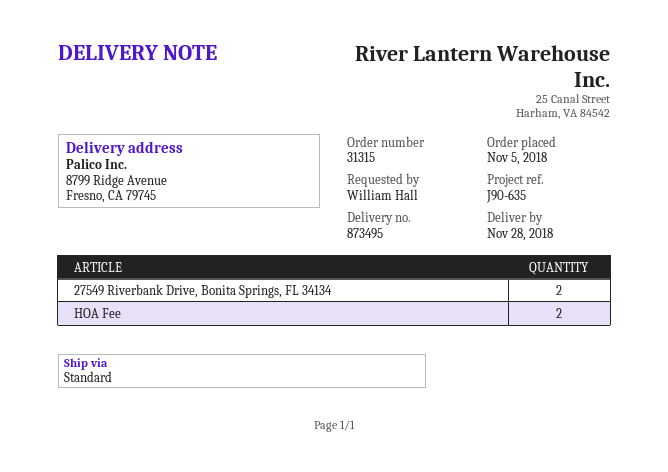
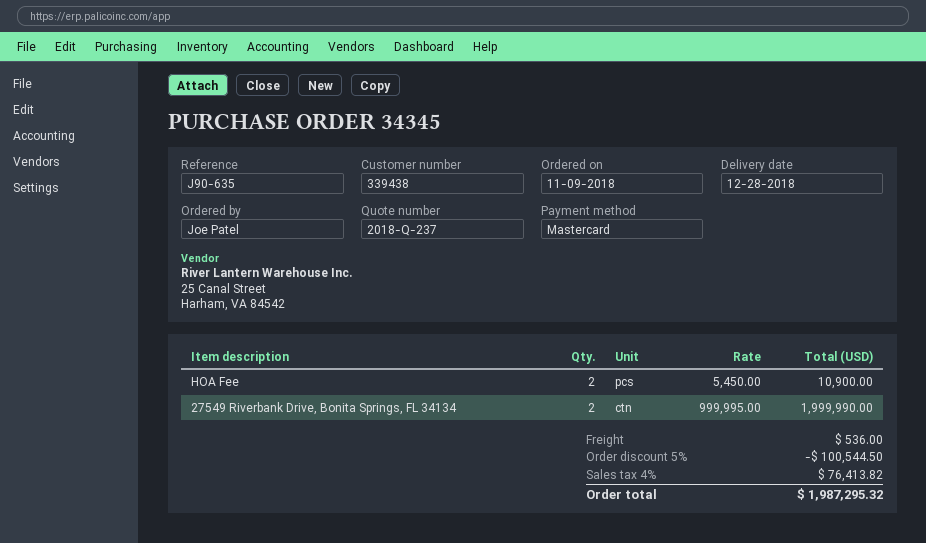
order number: 31315 -> 34345
order date: 2018-11-05 -> 2018-11-09
delivery date: 2018-11-28 -> 2018-12-28
ordered by: William Hall -> Joe Patel

